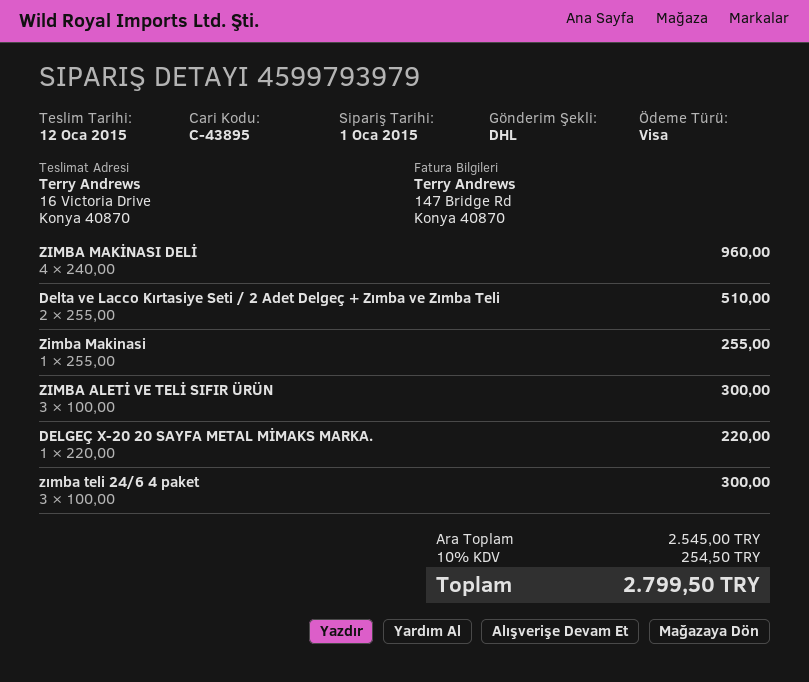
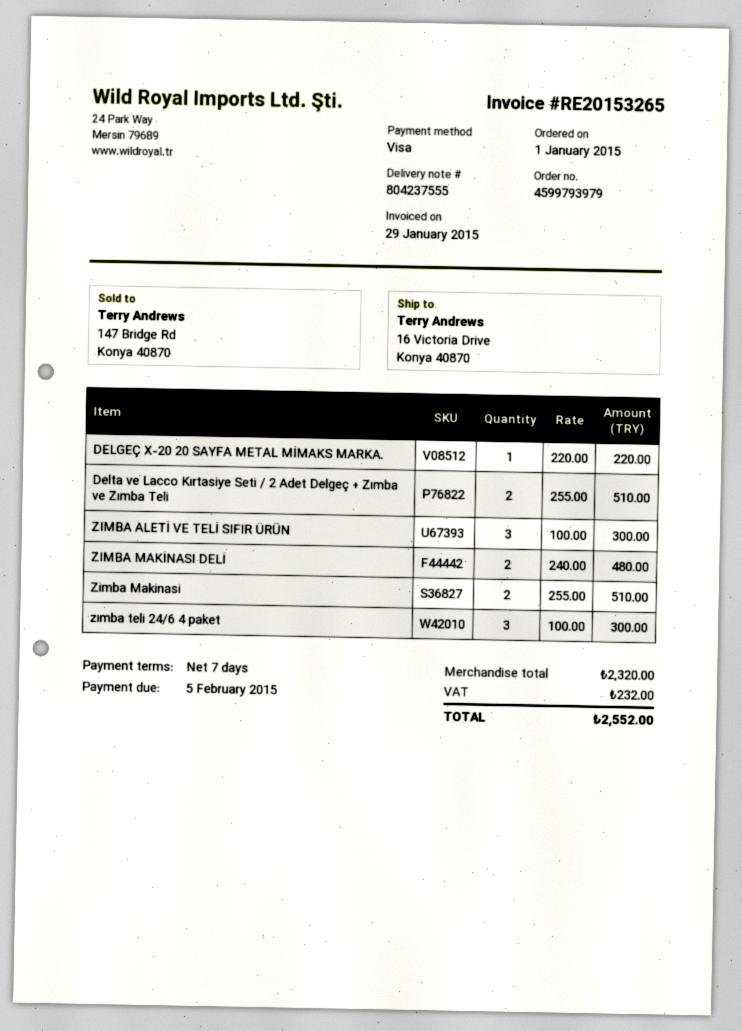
ZIMBA MAKİNASI DELİ: 4 x 240.00 = 960.00 -> 2 x 240.00 = 480.00
Zimba Makinasi: 1 x 255.00 = 255.00 -> 2 x 255.00 = 510.00
subtotal: 2545.00 -> 2320.00
tax: 254.50 -> 232.00
total: 2799.50 -> 2552.00

